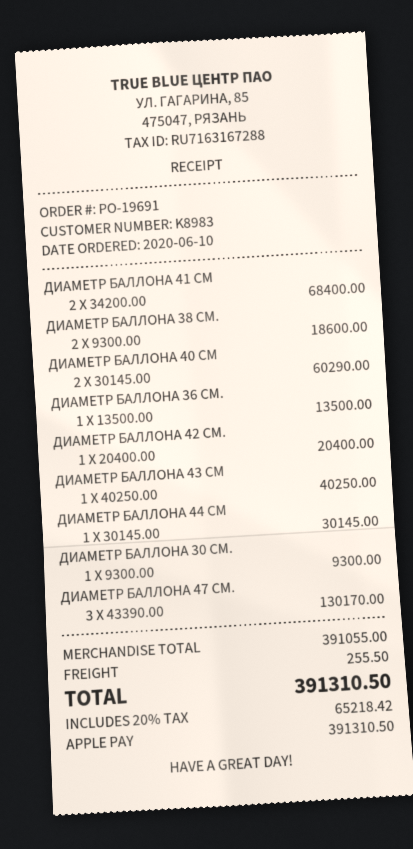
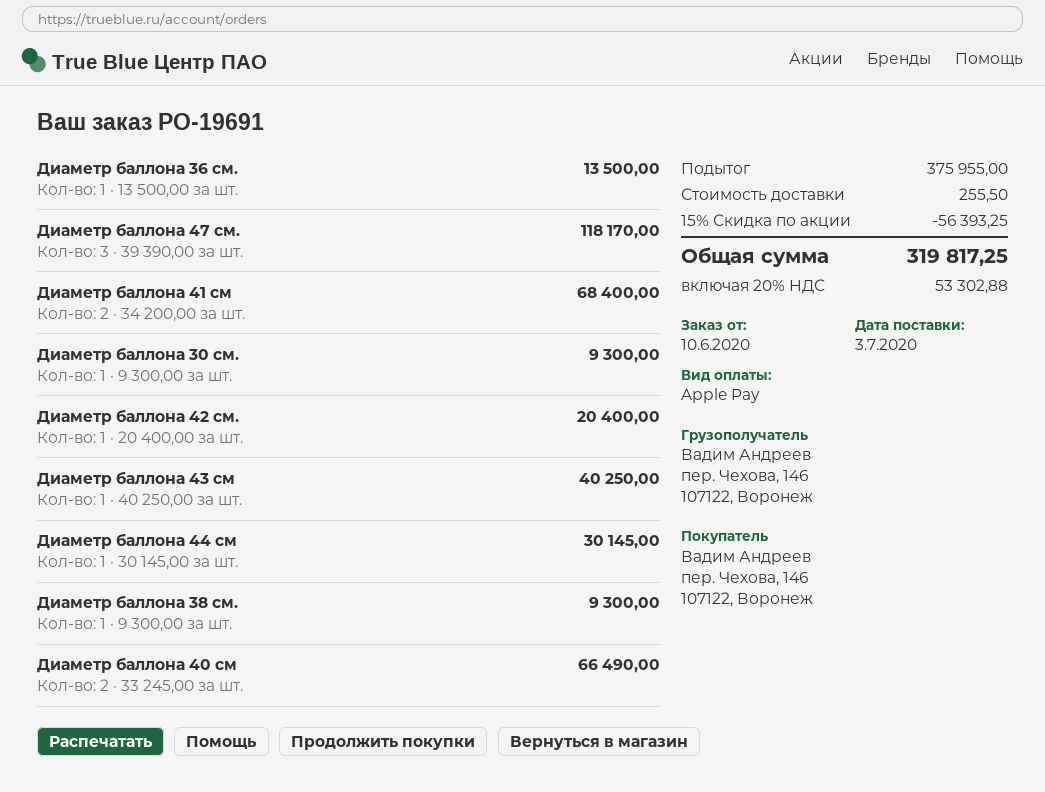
ДИАМЕТР БАЛЛОНА 38 СМ.: 2 x 9300.00 = 18600.00 -> 1 x 9300.00 = 9300.00
ДИАМЕТР БАЛЛОНА 40 СМ: 2 x 30145.00 = 60290.00 -> 2 x 33245.00 = 66490.00
ДИАМЕТР БАЛЛОНА 47 СМ.: 3 x 43390.00 = 130170.00 -> 3 x 39390.00 = 118170.00
subtotal: 391055.00 -> 375955.00
discount: none -> 15% = 56393.25
tax: 20% = 65218.42 -> 20% = 53302.88
total: 391310.50 -> 319817.25

